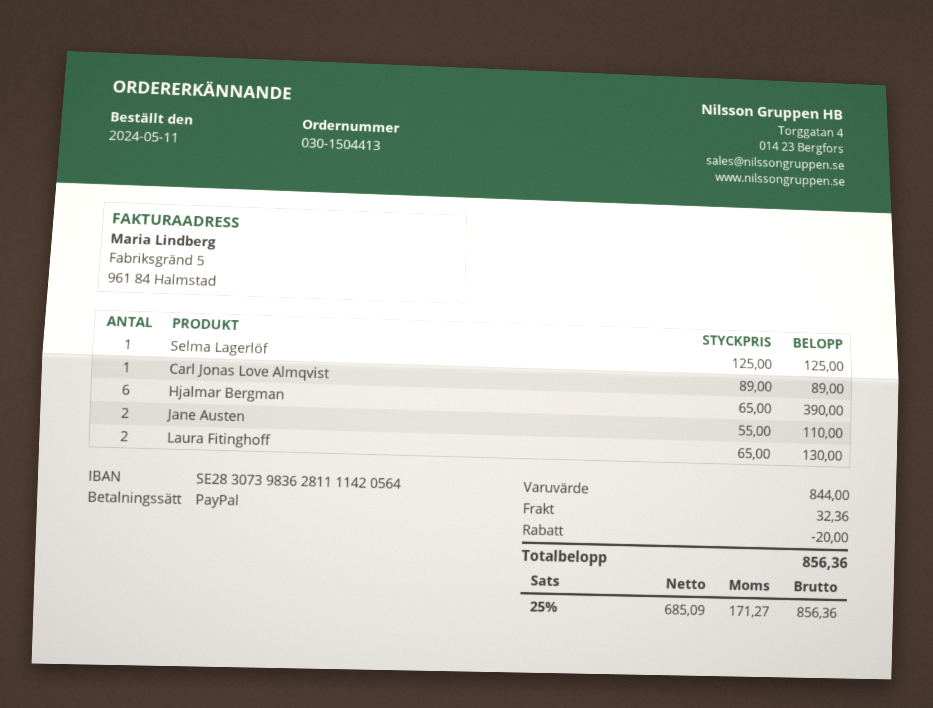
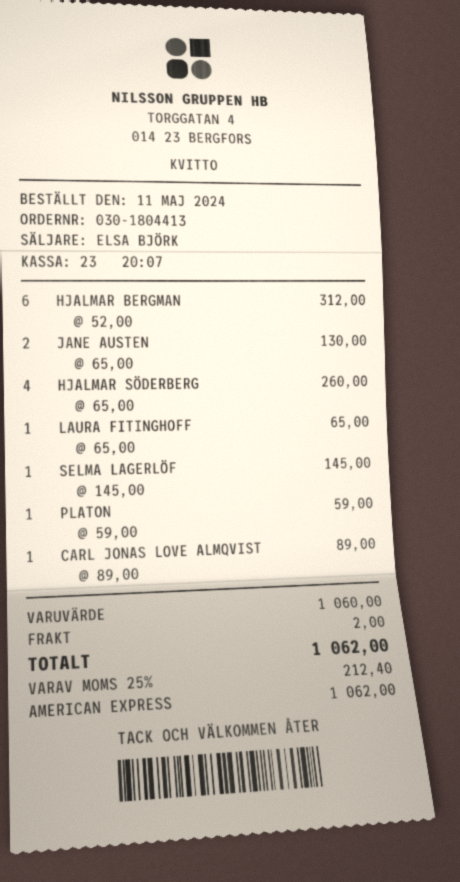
order number: 030-1504413 -> 030-1804413
payment method: PayPal -> American Express
Selma Lagerlöf: 1 x 125.00 = 125.00 -> 1 x 145.00 = 145.00
Hjalmar Bergman: 6 x 65.00 = 390.00 -> 6 x 52.00 = 312.00
Jane Austen: 2 x 55.00 = 110.00 -> 2 x 65.00 = 130.00
Laura Fitinghoff: 2 x 65.00 = 130.00 -> 1 x 65.00 = 65.00
HJALMAR SÖDERBERG: none -> 4 x 65.00 = 260.00
PLATON: none -> 1 x 59.00 = 59.00
subtotal: 844.00 -> 1060.00
discount: 20.00 -> none
shipping: 32.36 -> 2.00
tax: 25% = 171.27 -> 25% = 212.40
total: 856.36 -> 1062.00

